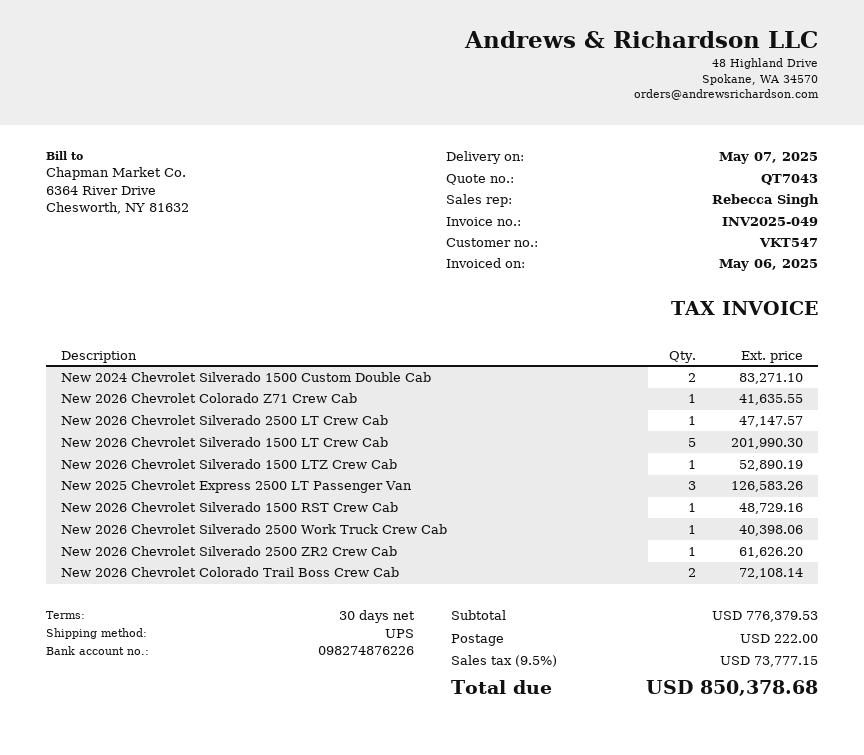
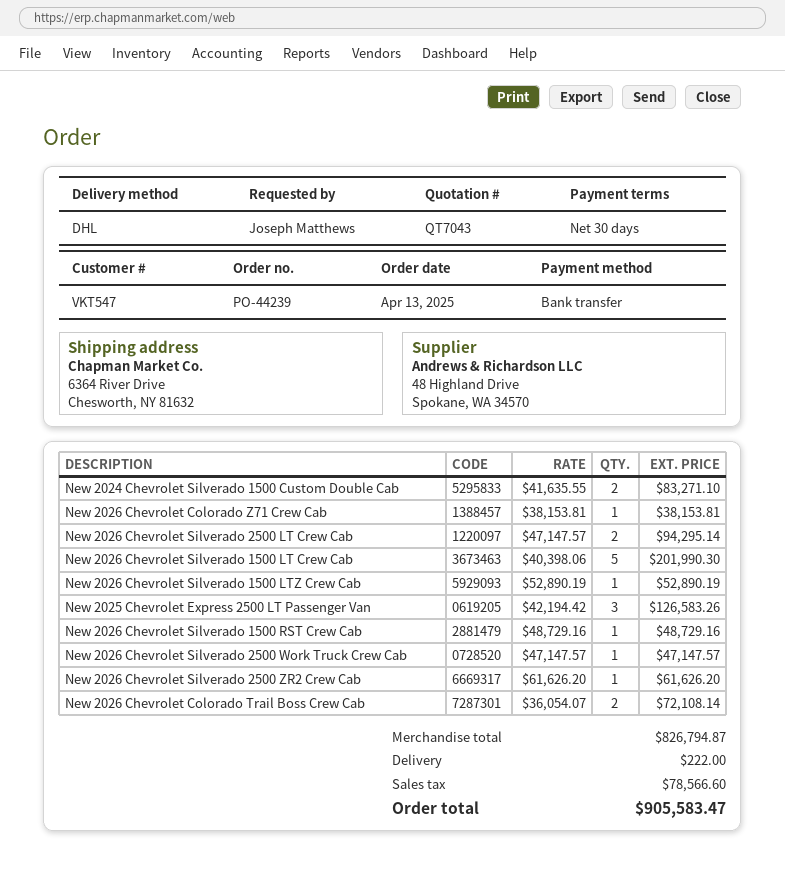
shipping method: UPS -> DHL
New 2026 Chevrolet Colorado Z71 Crew Cab: 1 for 41635.55 -> 1 for 38153.81
New 2026 Chevrolet Silverado 2500 LT Crew Cab: 1 for 47147.57 -> 2 for 94295.14
New 2026 Chevrolet Silverado 2500 Work Truck Crew Cab: 1 for 40398.06 -> 1 for 47147.57
subtotal: 776379.53 -> 826794.87
tax: 73777.15 -> 78566.60
total: 850378.68 -> 905583.47

